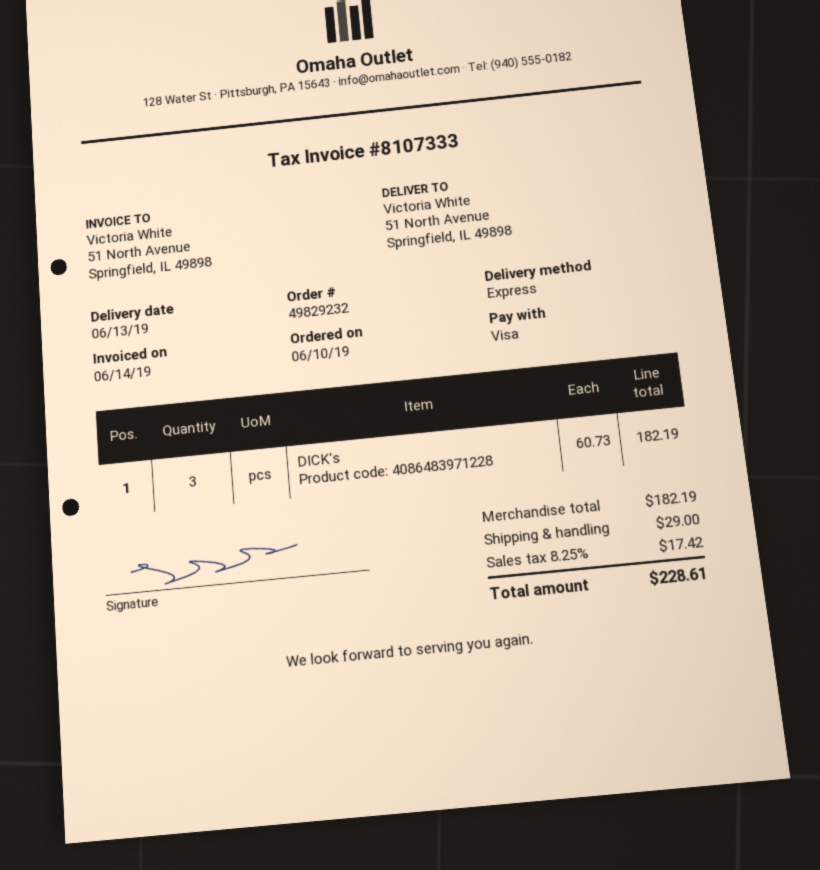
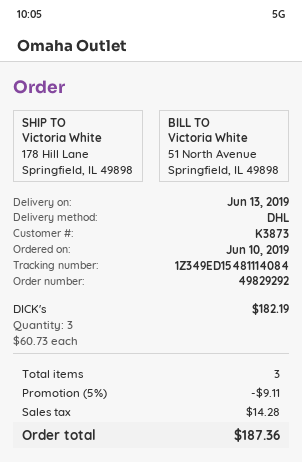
order number: 49829232 -> 49829292
shipping method: express -> DHL
ship to: 51 North Avenue, Springfield, IL 49898 -> 178 Hill Lane, Springfield, IL 49898
discount: none -> 5% = 9.11
shipping: 29.00 -> none
tax: 17.42 -> 14.28
total: 228.61 -> 187.36

